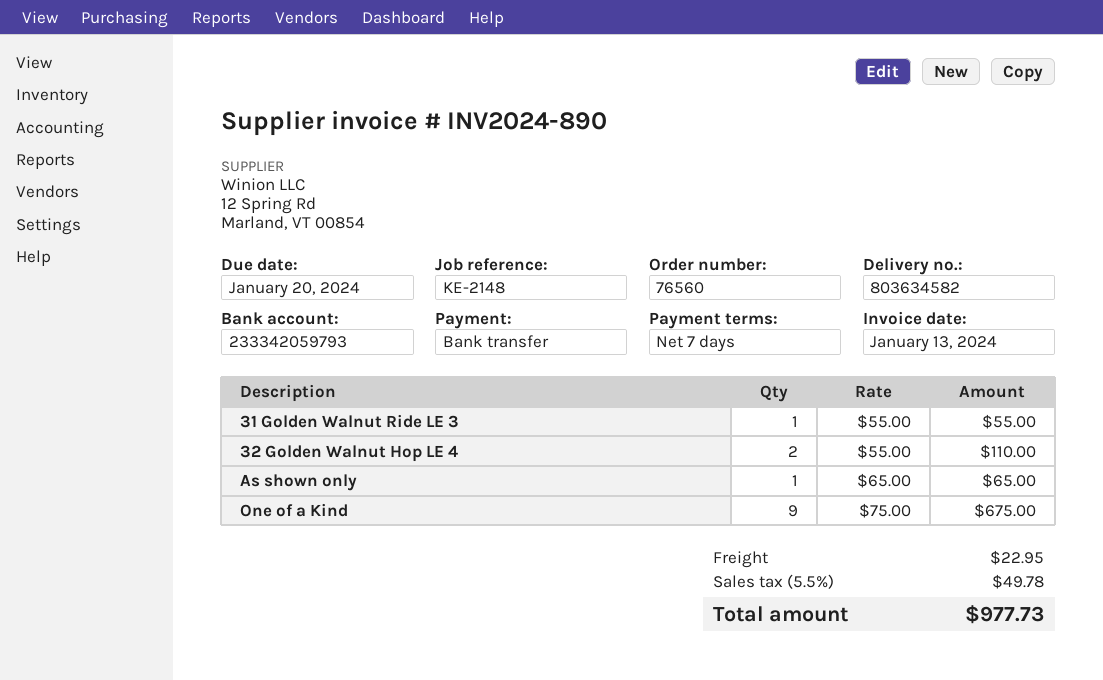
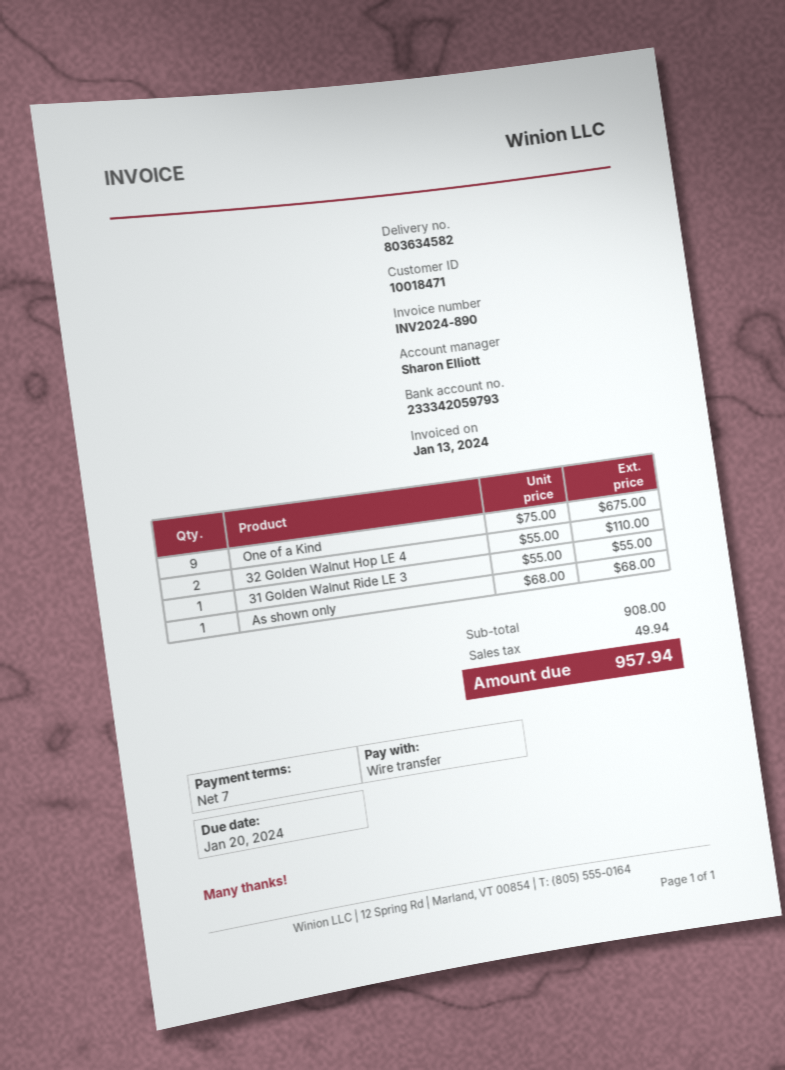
As shown only: 1 x 65.00 = 65.00 -> 1 x 68.00 = 68.00
shipping: 22.95 -> none
tax: 49.78 -> 49.94
total: 977.73 -> 957.94

